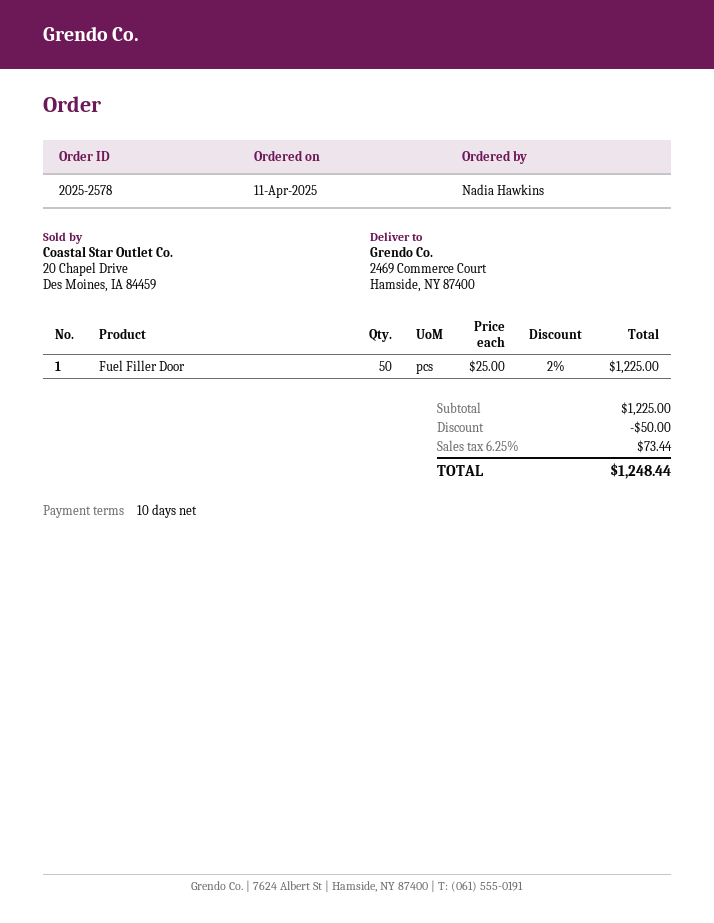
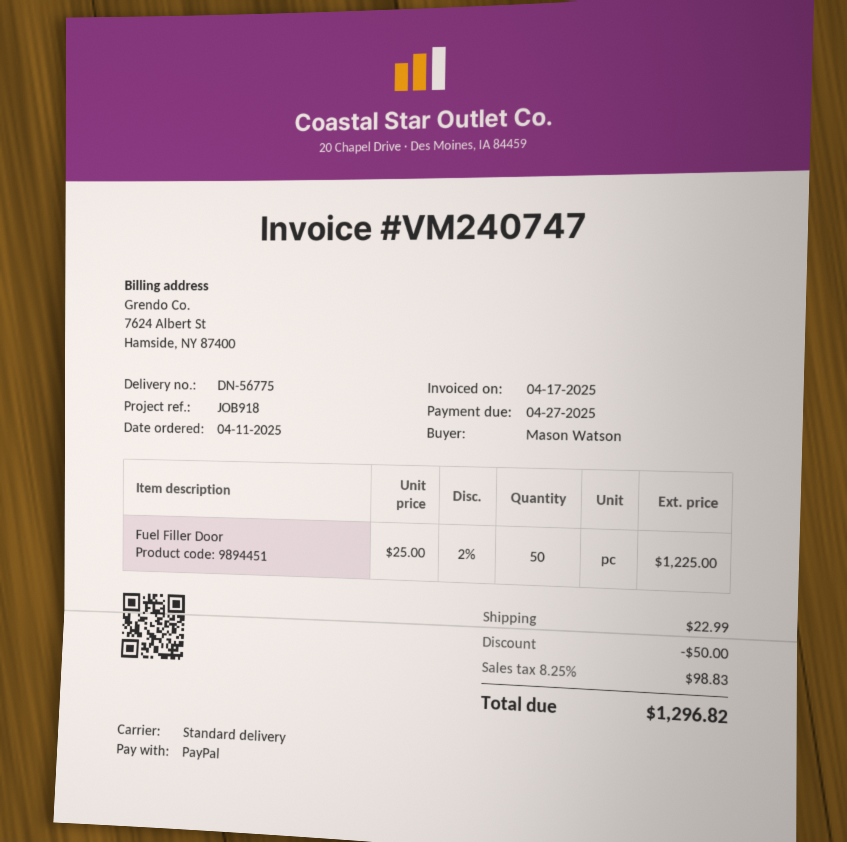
ordered by: Nadia Hawkins -> Mason Watson
shipping: none -> 22.99
tax: 6.25% = 73.44 -> 8.25% = 98.83
total: 1248.44 -> 1296.82

